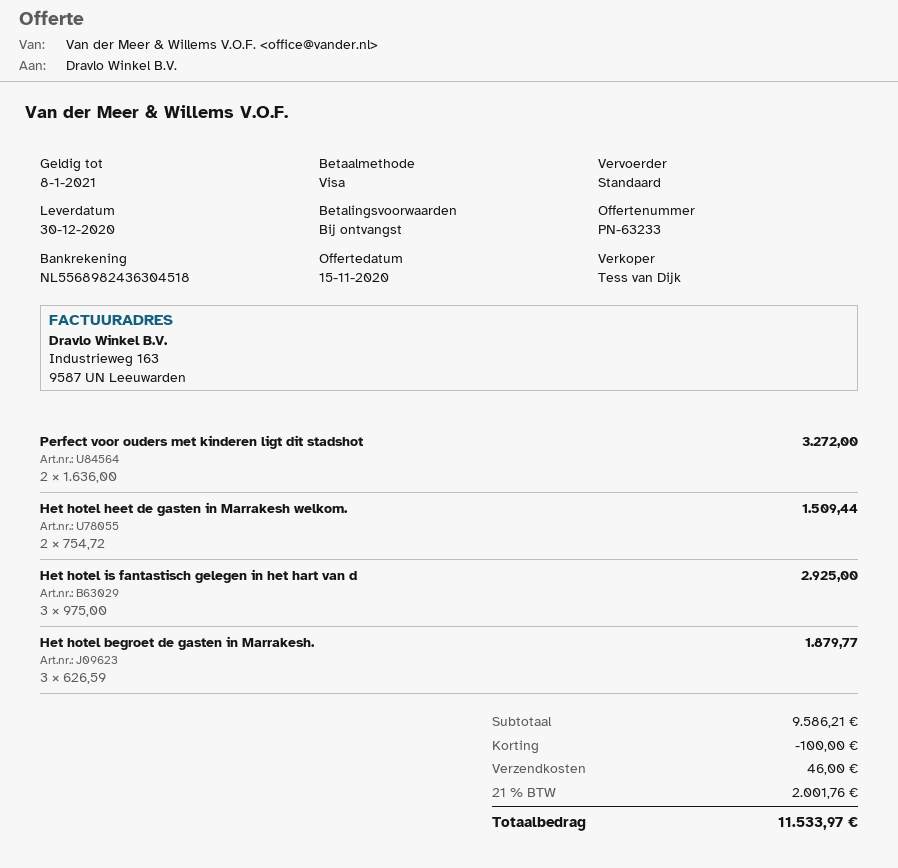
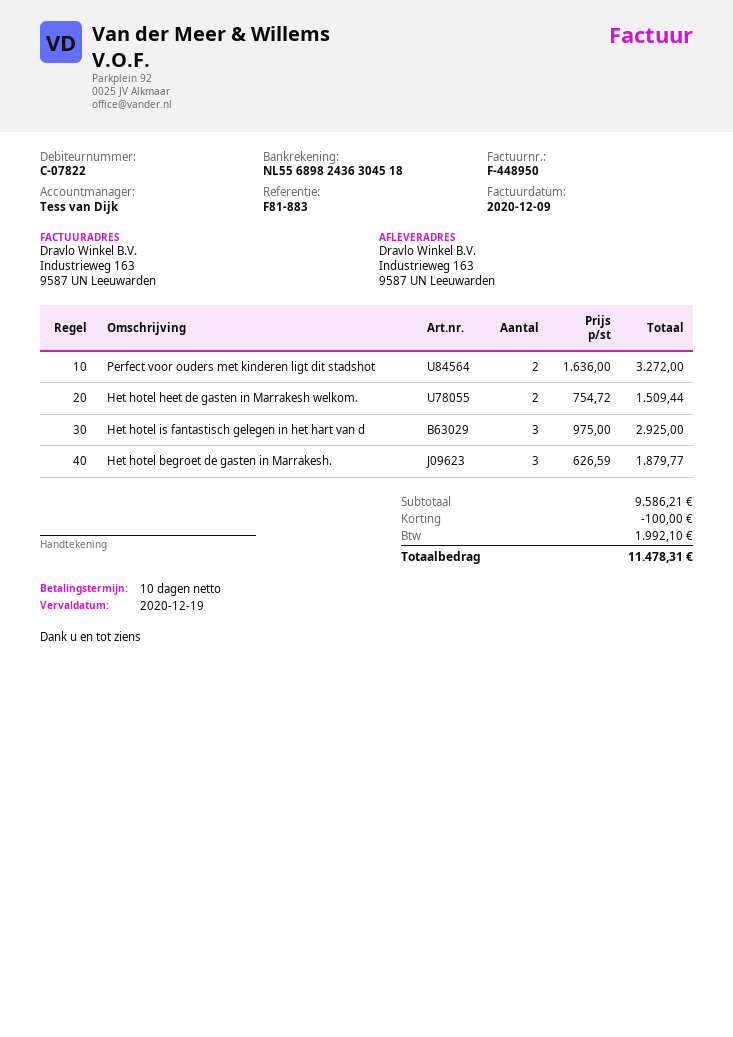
payment terms: on receipt -> 10 days
shipping: 46.00 -> none
tax: 2001.76 -> 1992.10
total: 11533.97 -> 11478.31

